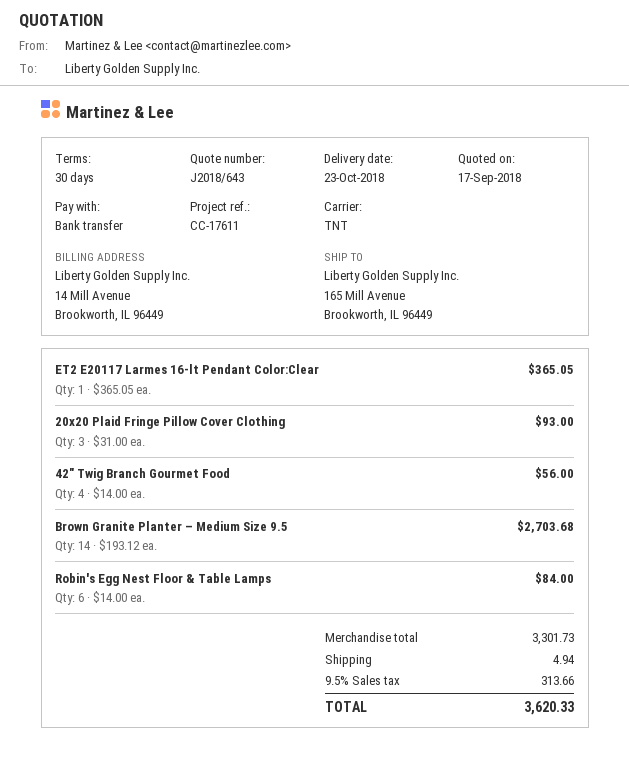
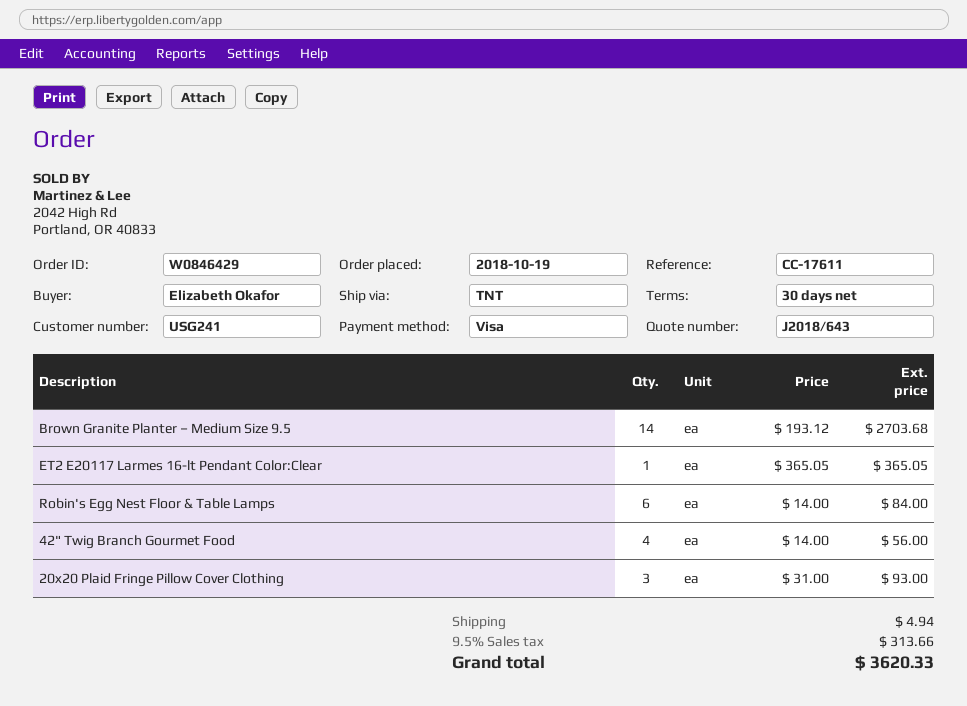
payment method: bank transfer -> Visa

